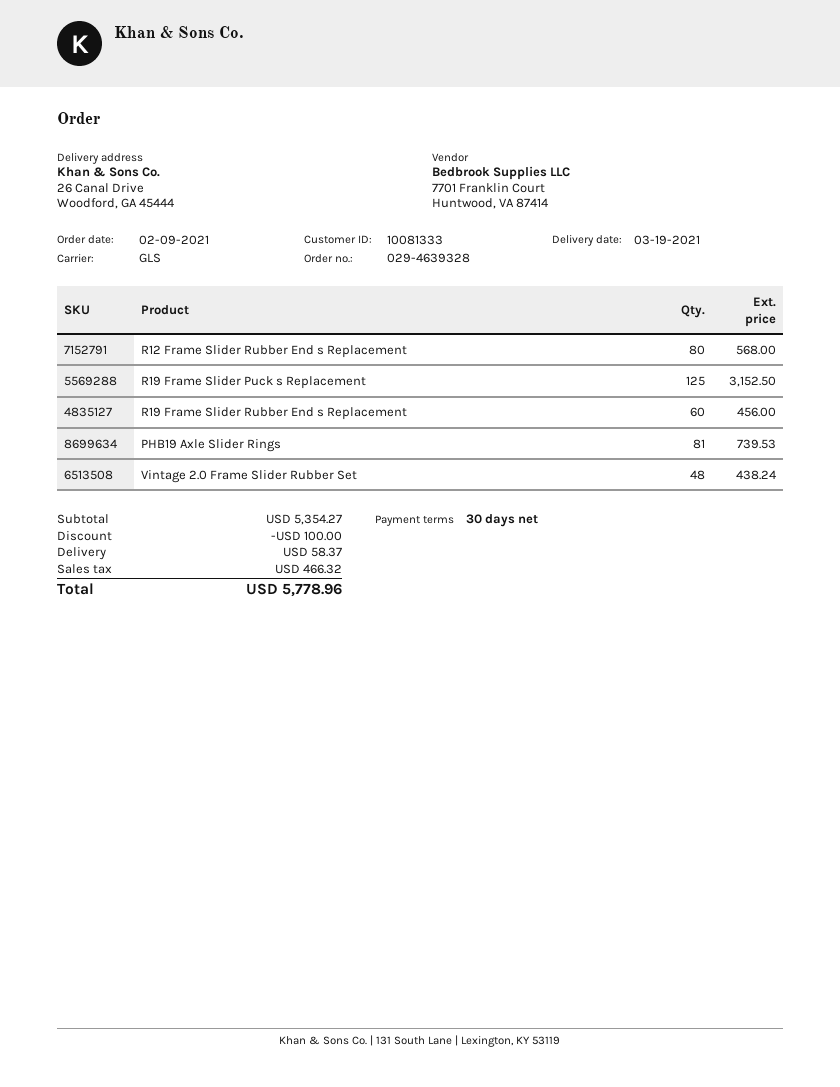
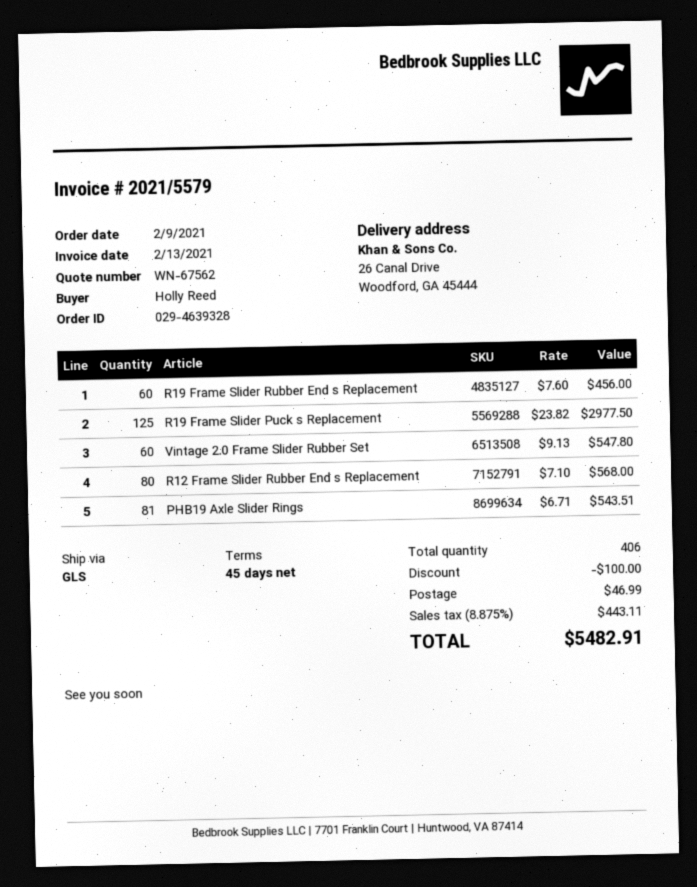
payment terms: 30 days -> 45 days
R19 Frame Slider Puck s Replacement: 125 for 3152.50 -> 125 for 2977.50
PHB19 Axle Slider Rings: 81 for 739.53 -> 81 for 543.51
Vintage 2.0 Frame Slider Rubber Set: 48 for 438.24 -> 60 for 547.80
shipping: 58.37 -> 46.99
tax: 466.32 -> 443.11
total: 5778.96 -> 5482.91

